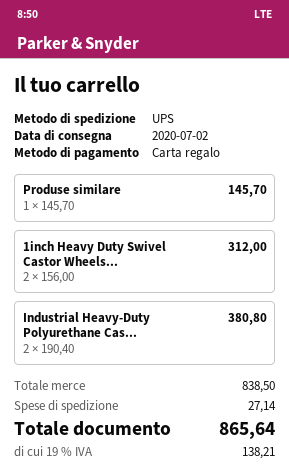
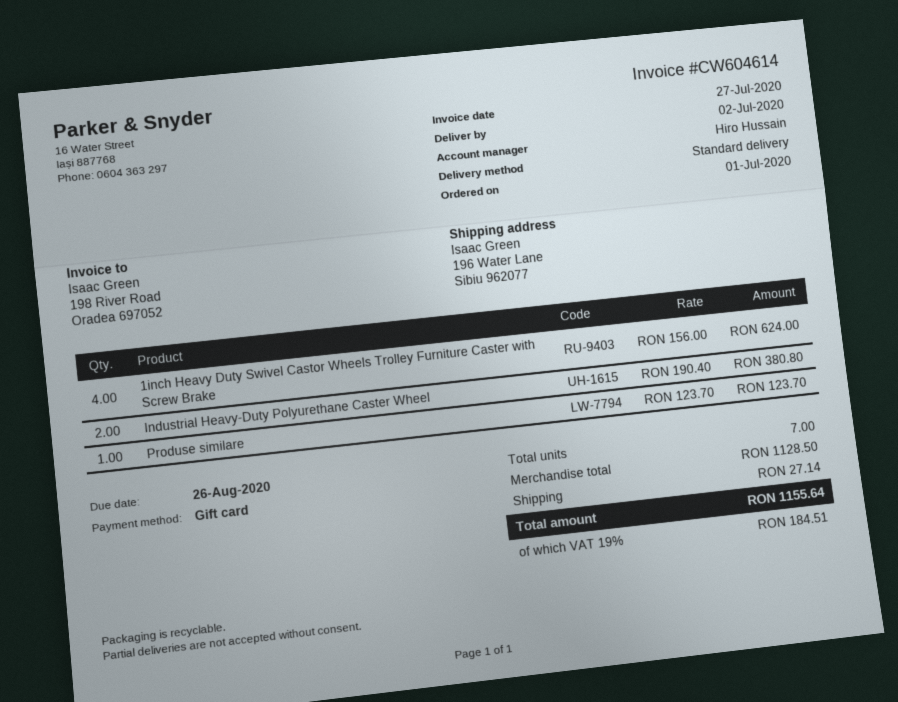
shipping method: UPS -> standard
Produse similare: 1 x 145.70 = 145.70 -> 1 x 123.70 = 123.70
1inch Heavy Duty Swivel Castor Wheels...: 2 x 156.00 = 312.00 -> 4 x 156.00 = 624.00
subtotal: 838.50 -> 1128.50
tax: 19% = 138.21 -> 19% = 184.51
total: 865.64 -> 1155.64

